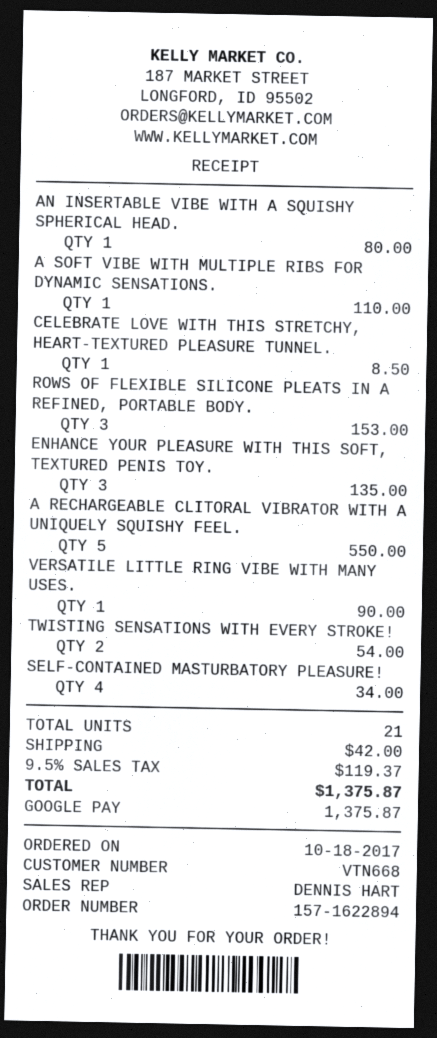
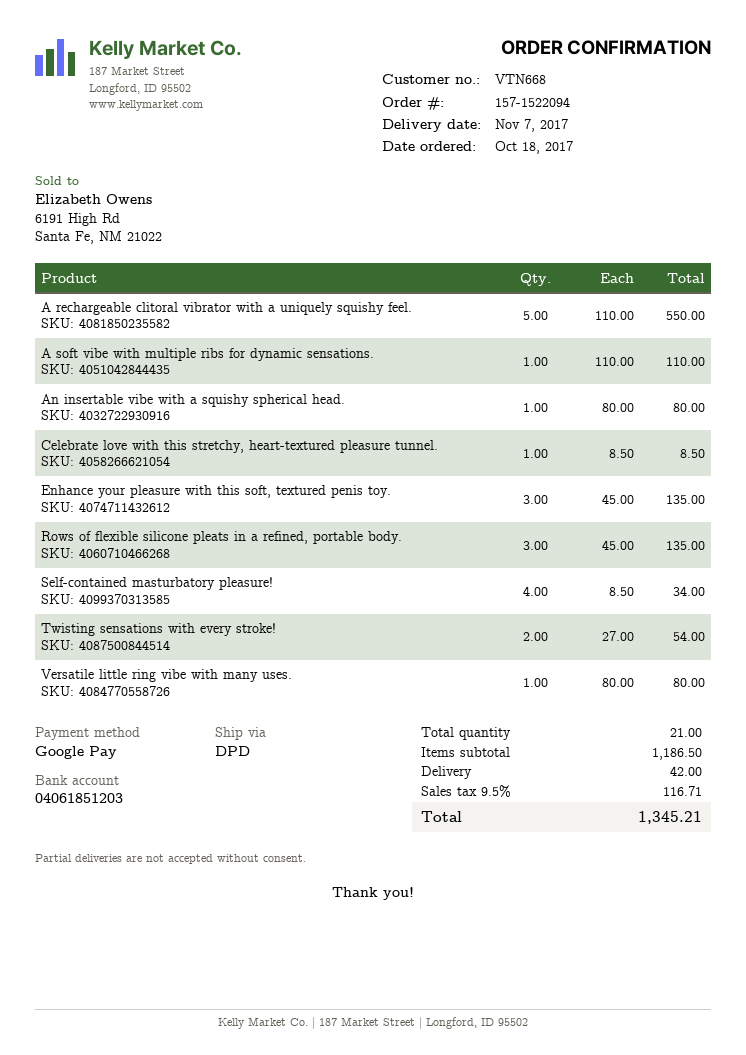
order number: 157-1622894 -> 157-1522094
ROWS OF FLEXIBLE SILICONE PLEATS IN A REFINED, PORTABLE BODY.: 3 for 153.00 -> 3 for 135.00
VERSATILE LITTLE RING VIBE WITH MANY USES.: 1 for 90.00 -> 1 for 80.00
tax: 9.5% = 119.37 -> 9.5% = 116.71
total: 1375.87 -> 1345.21

